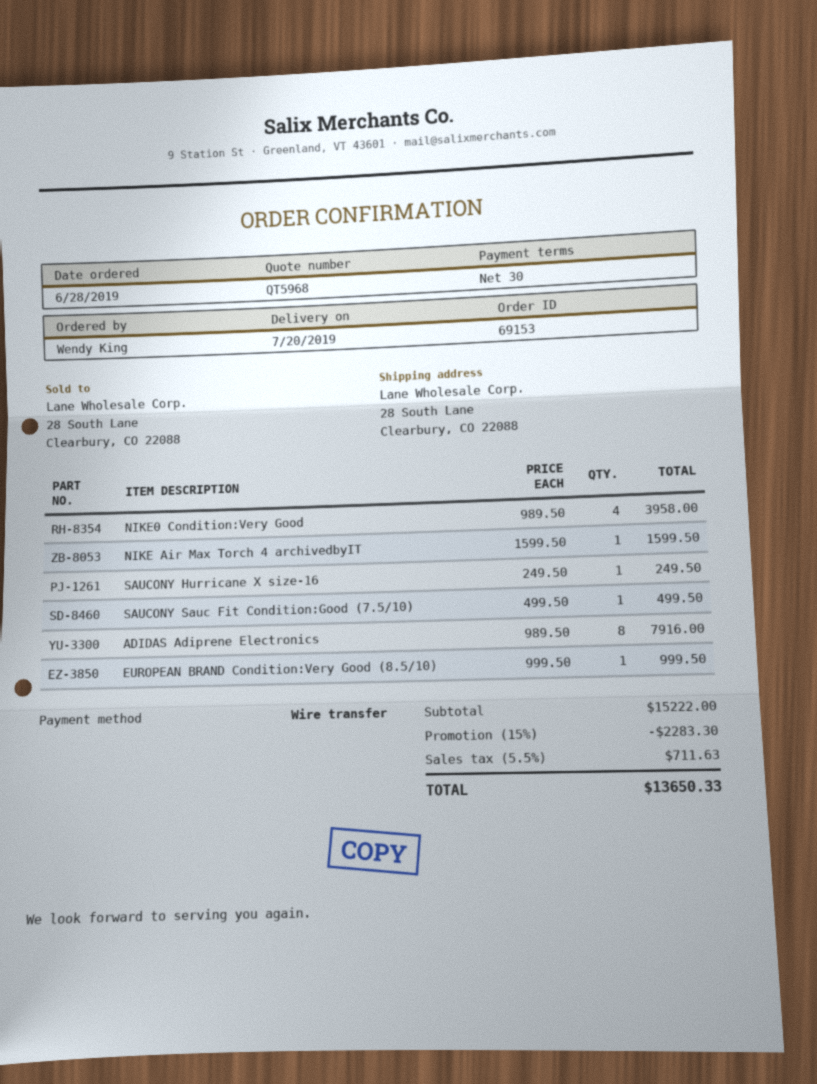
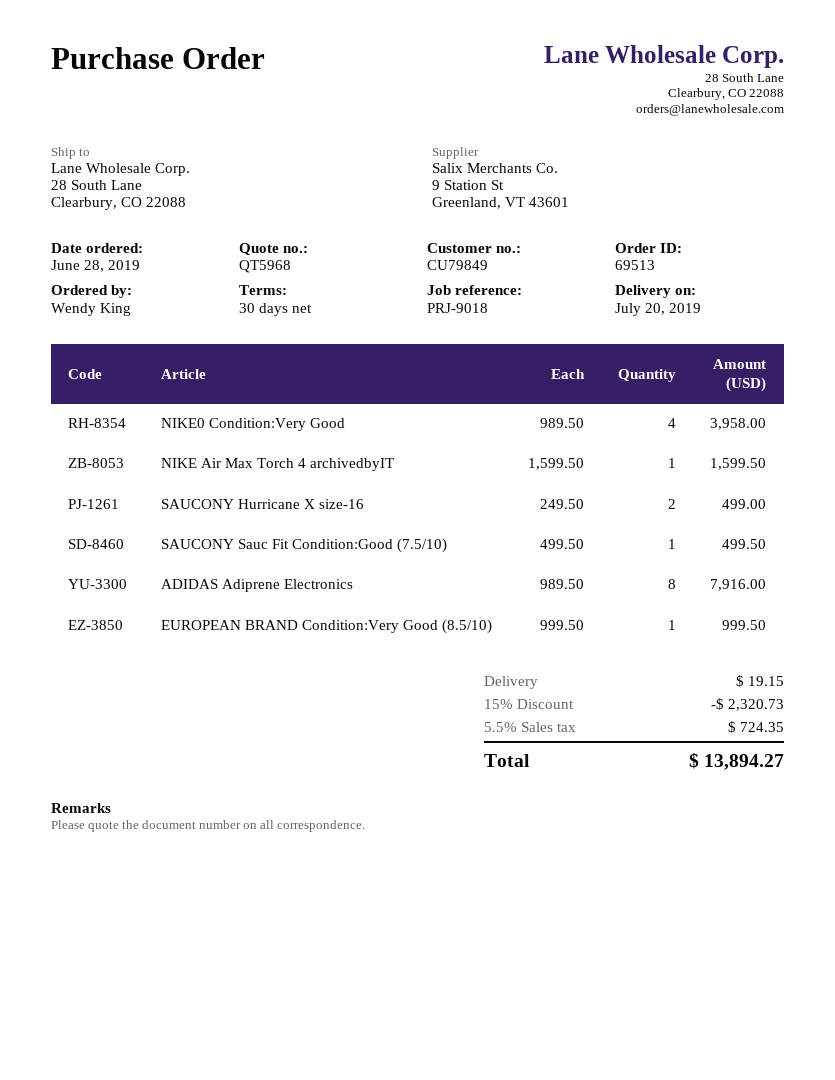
order number: 69153 -> 69513
SAUCONY Hurricane X size-16: 1 x 249.50 = 249.50 -> 2 x 249.50 = 499.00
discount: 15% = 2283.30 -> 15% = 2320.73
shipping: none -> 19.15
tax: 5.5% = 711.63 -> 5.5% = 724.35
total: 13650.33 -> 13894.27

